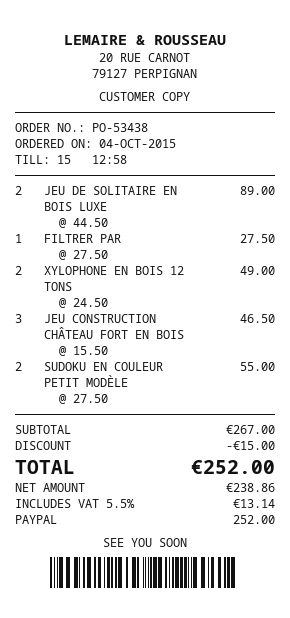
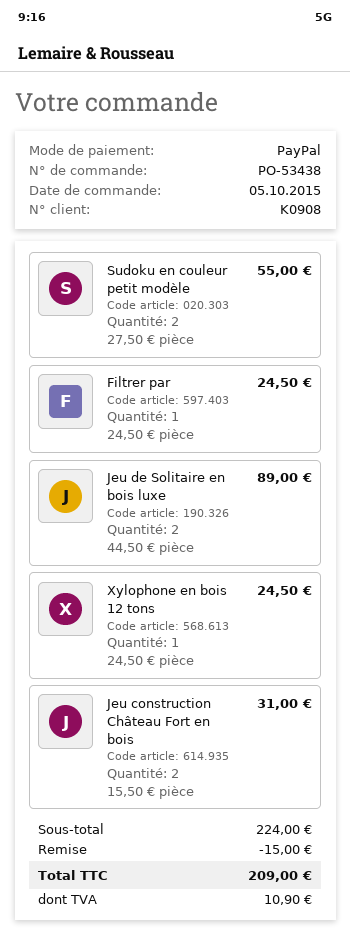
order date: 2015-10-04 -> 2015-10-05
FILTRER PAR: 1 x 27.50 = 27.50 -> 1 x 24.50 = 24.50
XYLOPHONE EN BOIS 12 TONS: 2 x 24.50 = 49.00 -> 1 x 24.50 = 24.50
JEU CONSTRUCTION CHÂTEAU FORT EN BOIS: 3 x 15.50 = 46.50 -> 2 x 15.50 = 31.00
subtotal: 267.00 -> 224.00
tax: 13.14 -> 10.90
total: 252.00 -> 209.00

